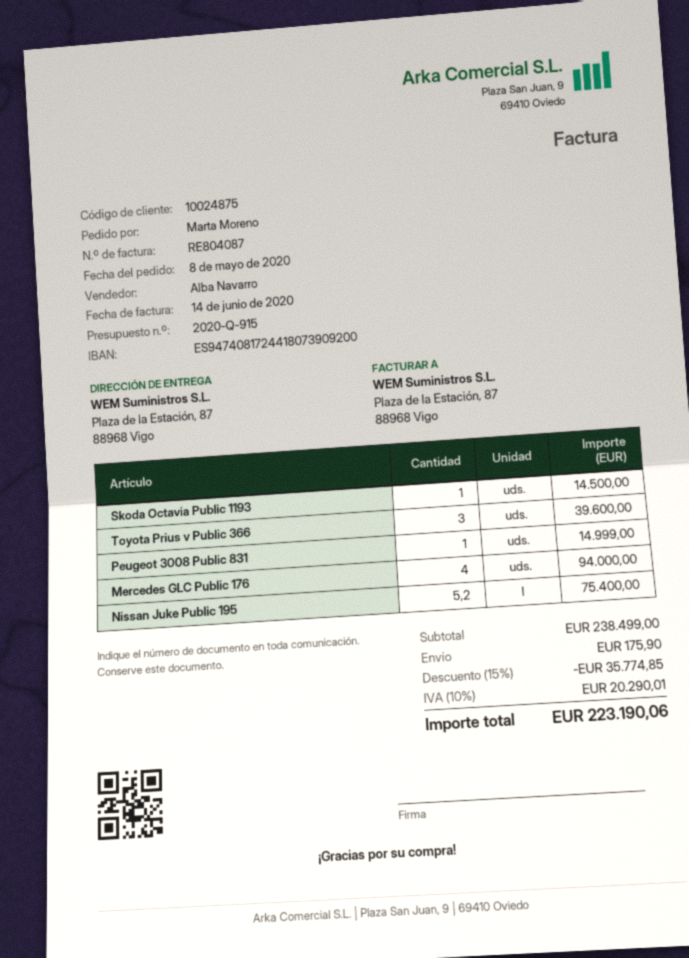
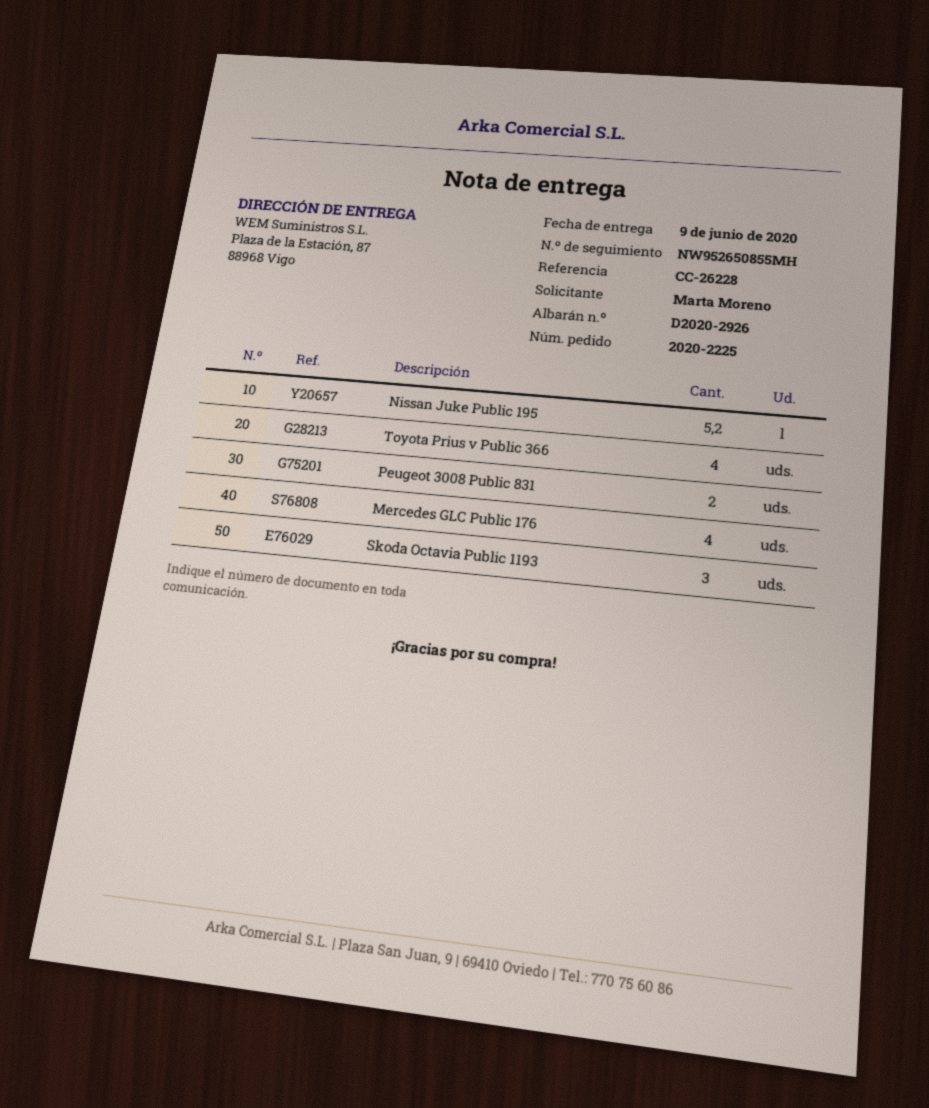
Skoda Octavia Public 1193: 1 -> 3
Toyota Prius v Public 366: 3 -> 4
Peugeot 3008 Public 831: 1 -> 2

